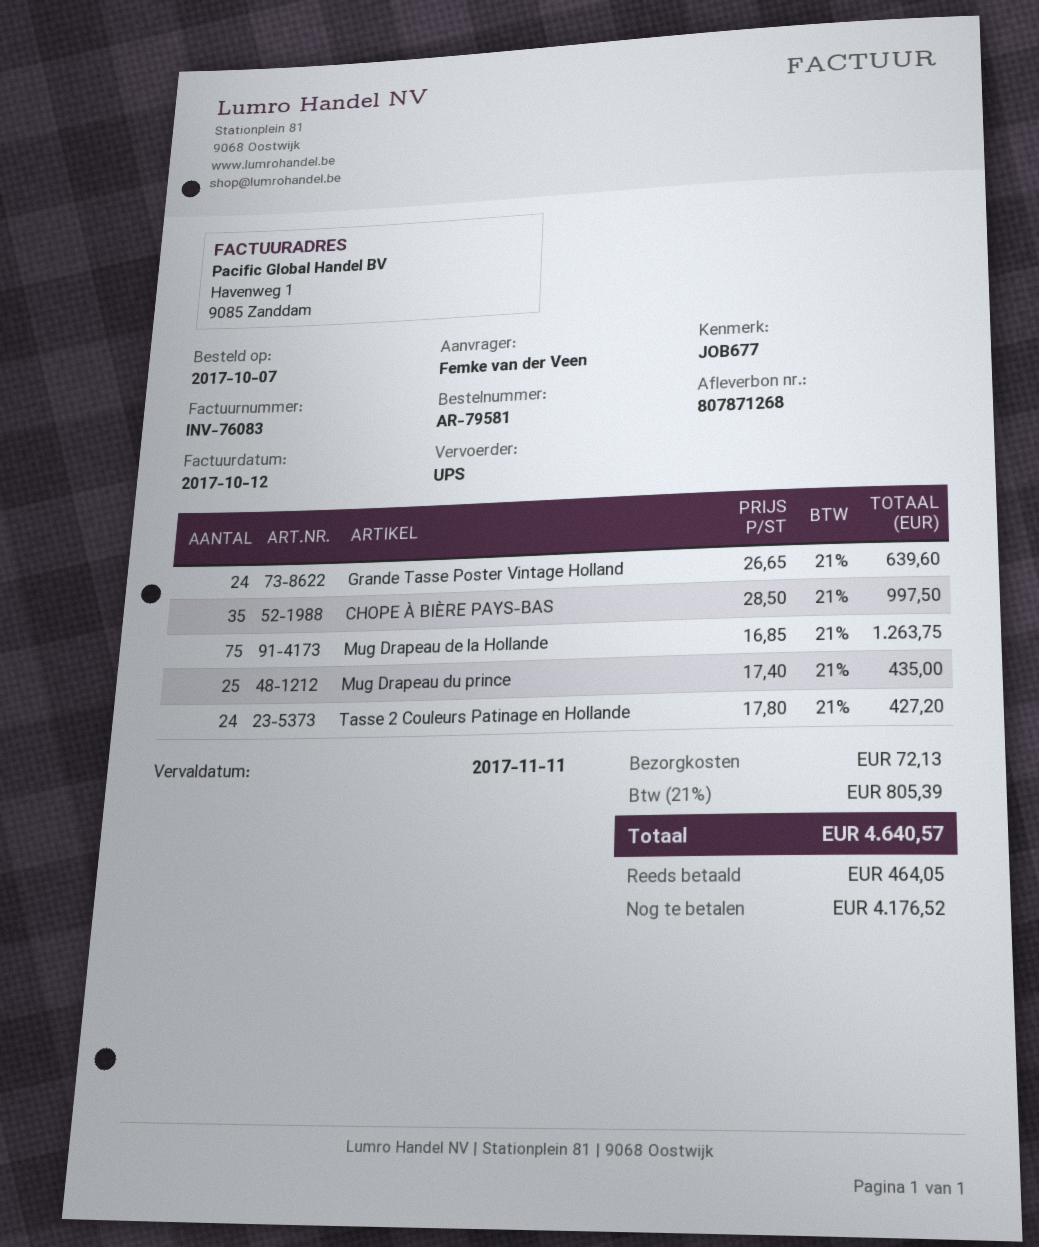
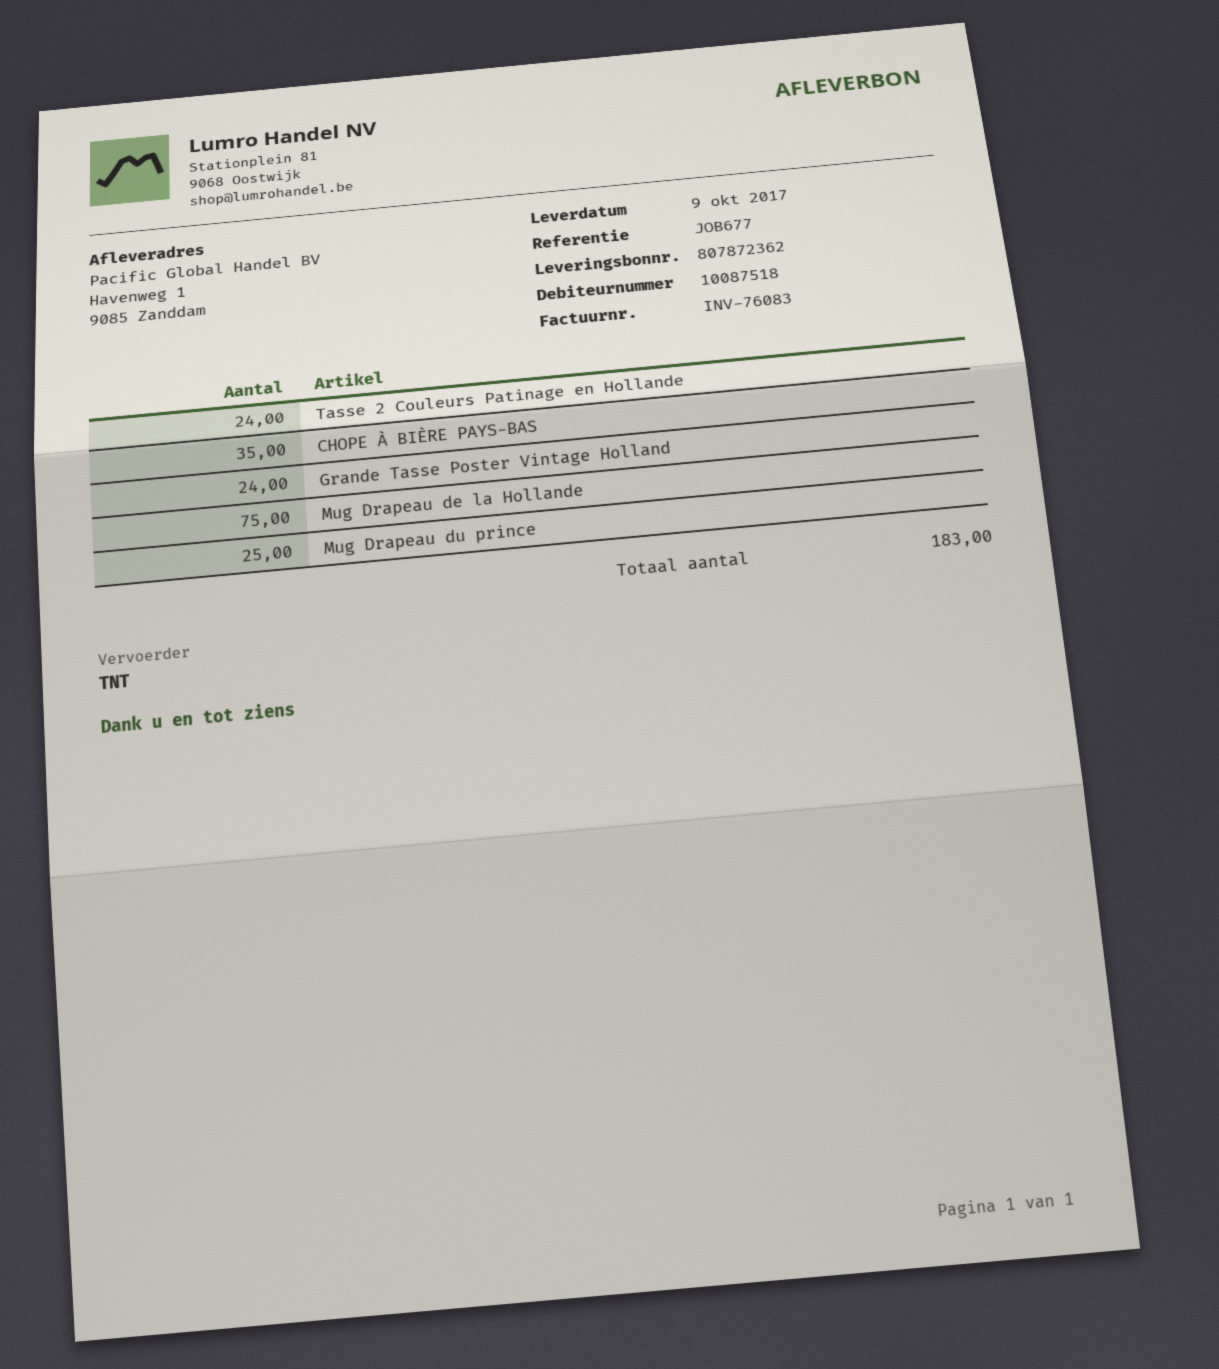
delivery note number: 807871268 -> 807872362
shipping method: UPS -> TNT

